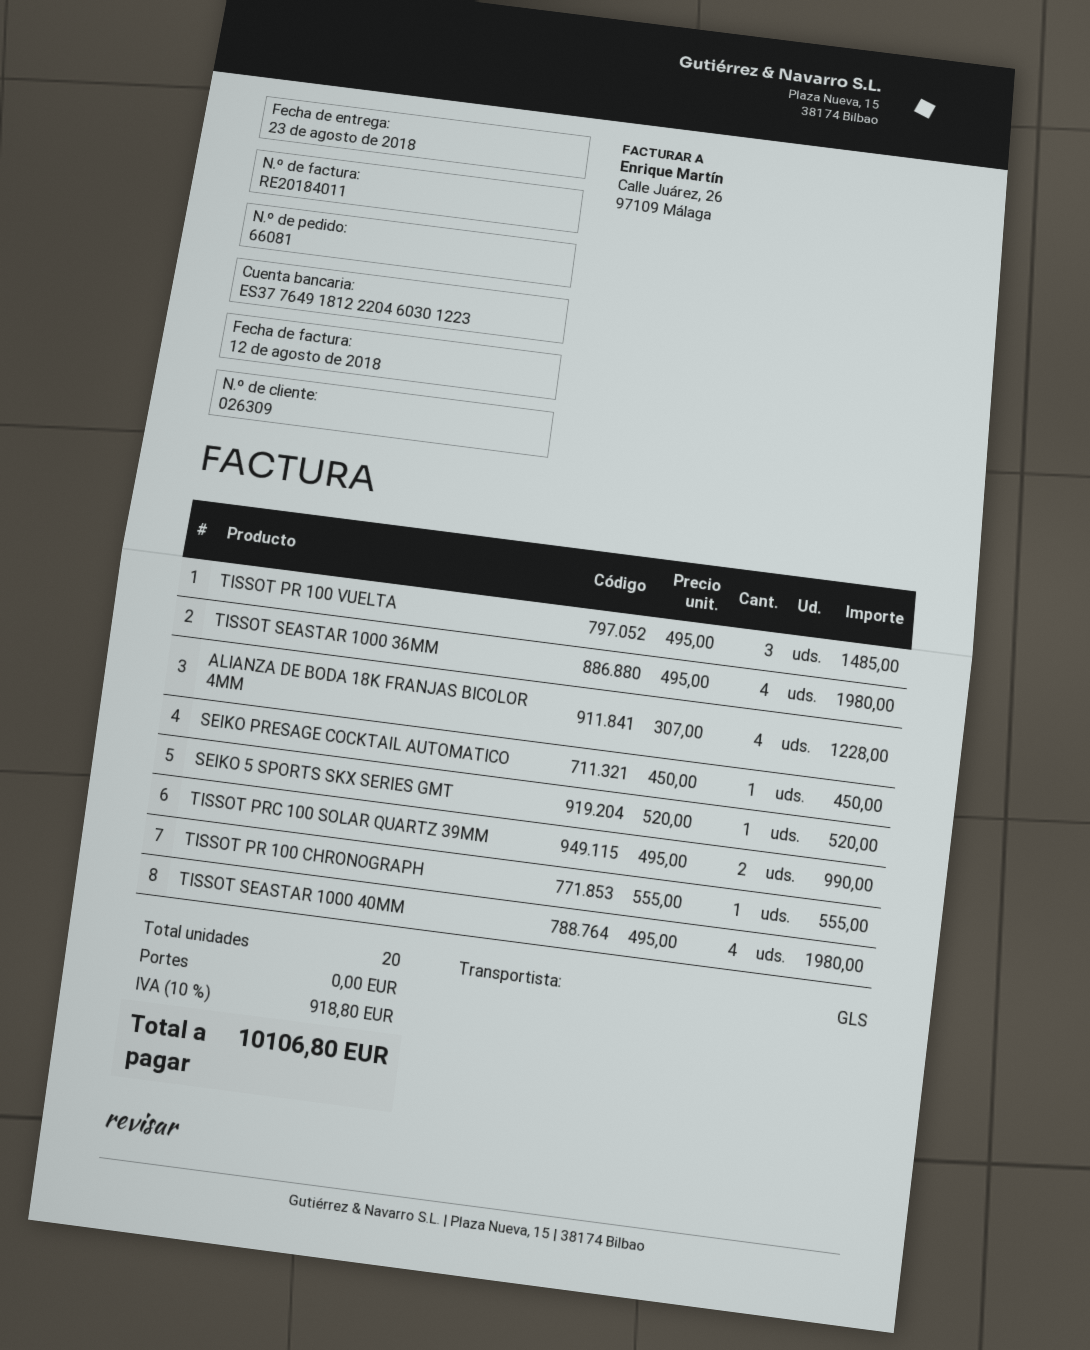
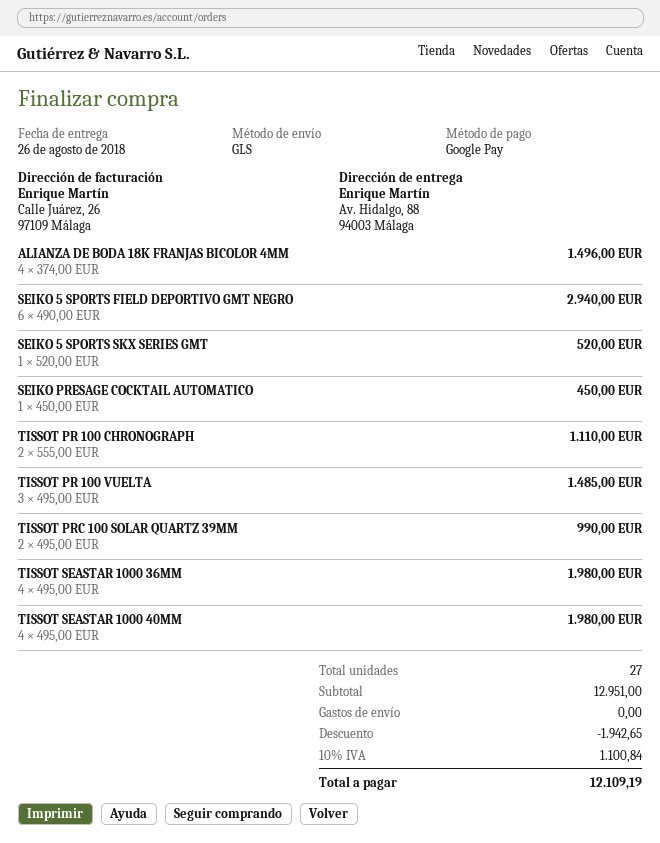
delivery date: 2018-08-23 -> 2018-08-26
ALIANZA DE BODA 18K FRANJAS BICOLOR 4MM: 4 x 307.00 = 1228.00 -> 4 x 374.00 = 1496.00
TISSOT PR 100 CHRONOGRAPH: 1 x 555.00 = 555.00 -> 2 x 555.00 = 1110.00
SEIKO 5 SPORTS FIELD DEPORTIVO GMT NEGRO: none -> 6 x 490.00 = 2940.00
total quantity: 20 -> 27
discount: none -> 1942.65
tax: 10% = 918.80 -> 10% = 1100.84
total: 10106.80 -> 12109.19

